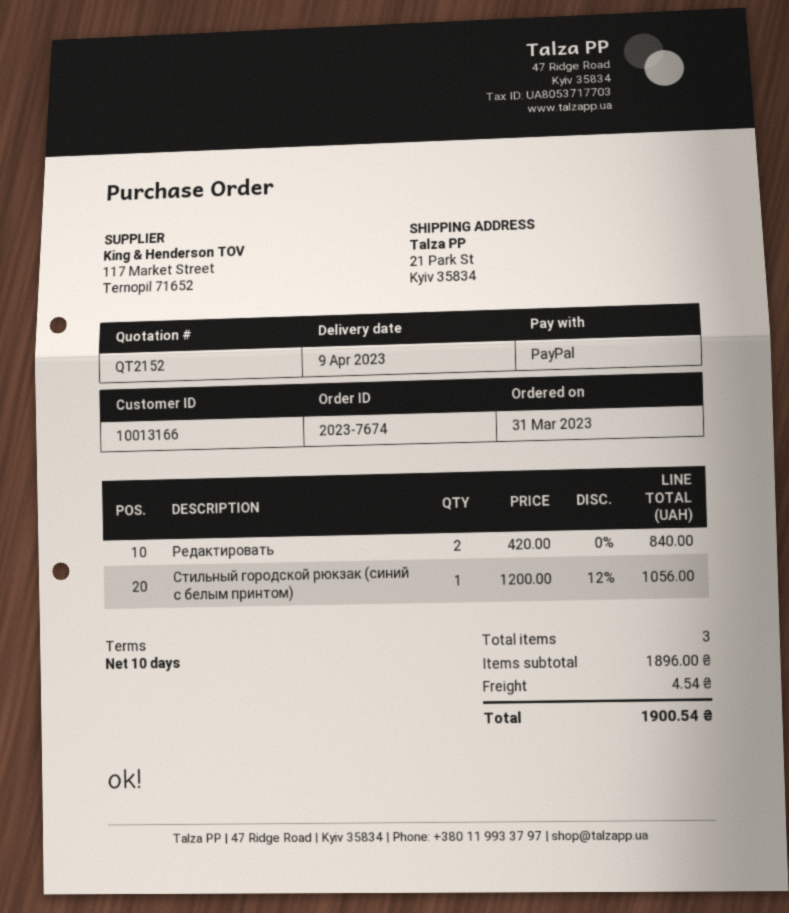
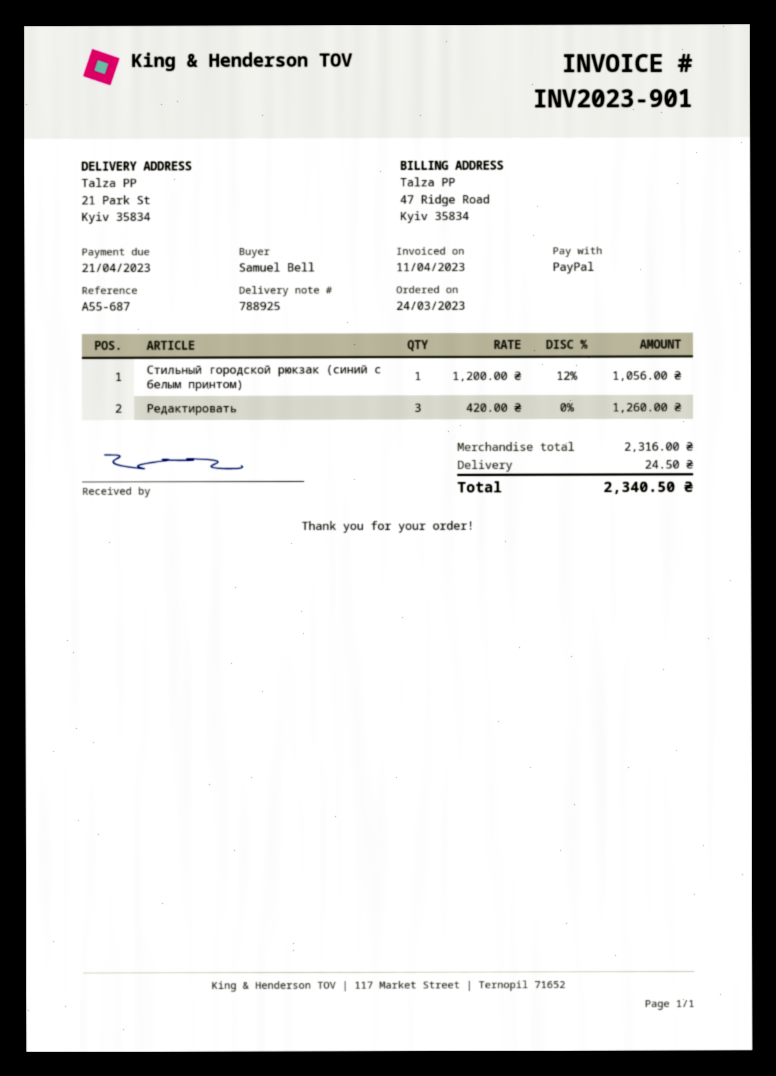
order date: 2023-03-31 -> 2023-03-24
Редактировать: 2 x 420.00 = 840.00 -> 3 x 420.00 = 1260.00
subtotal: 1896.00 -> 2316.00
shipping: 4.54 -> 24.50
total: 1900.54 -> 2340.50

